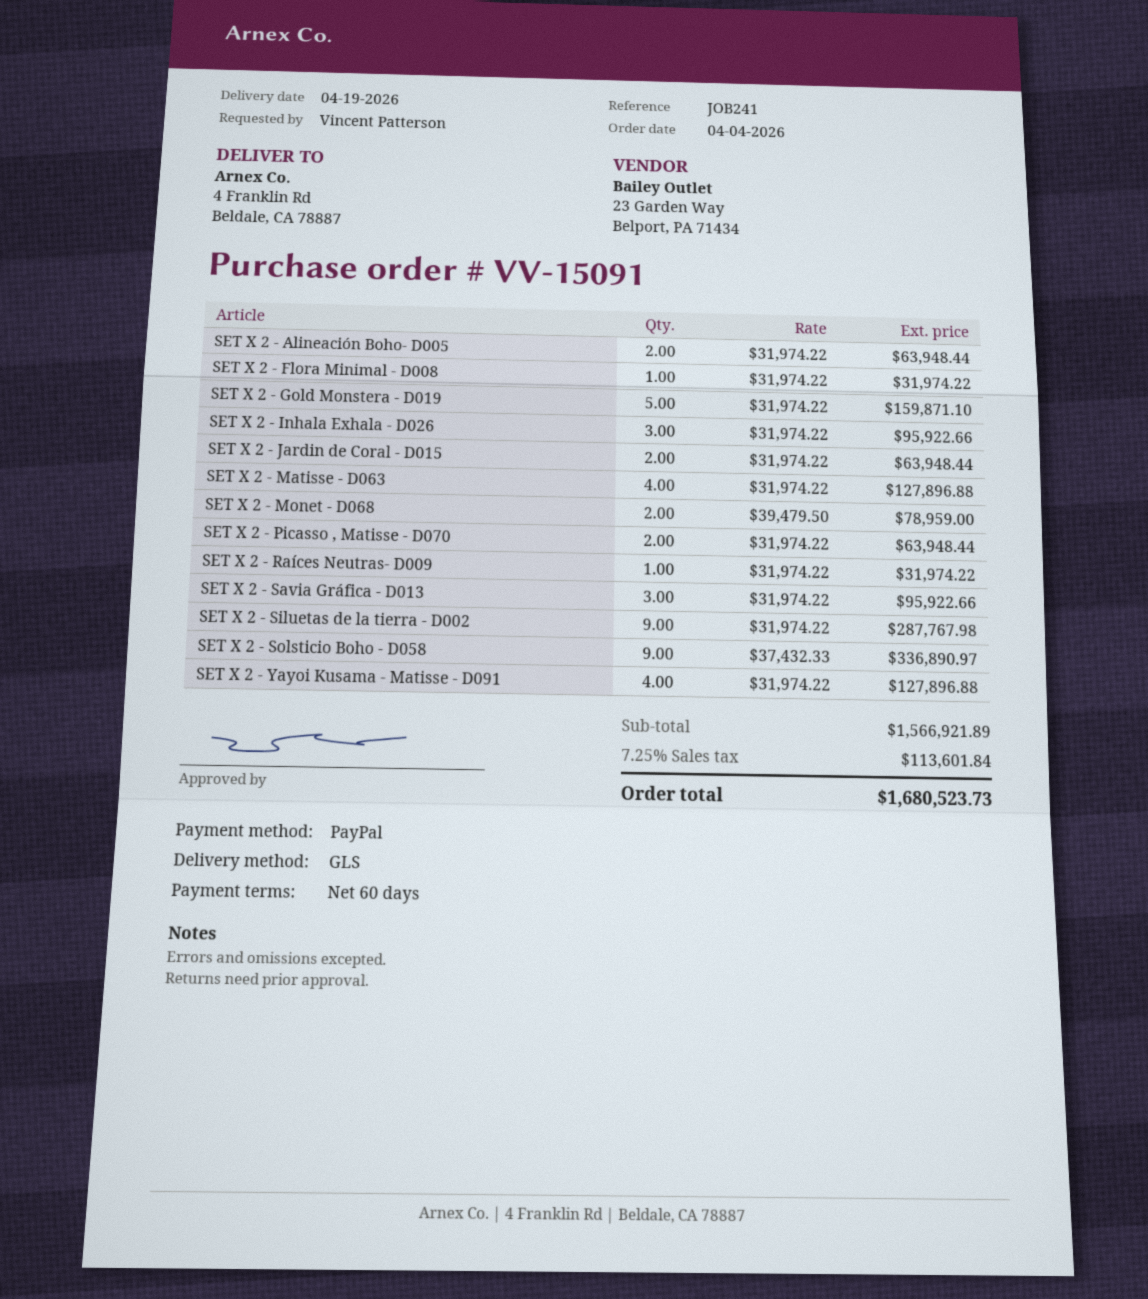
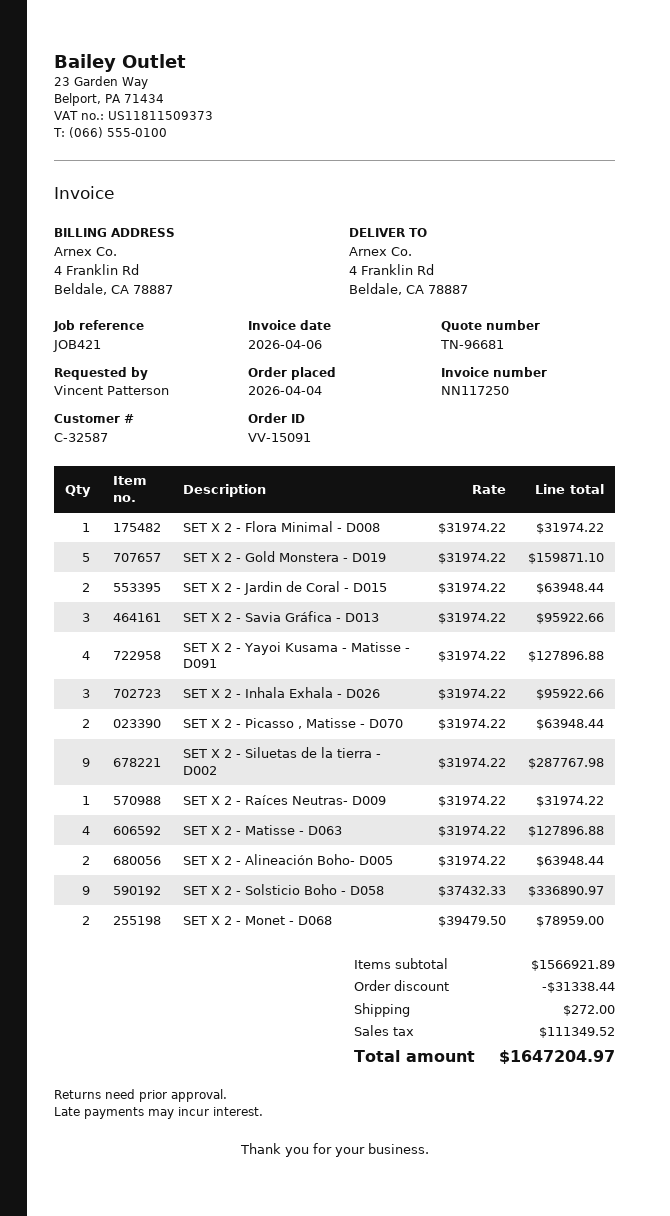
reference: JOB241 -> JOB421
discount: none -> 31338.44
shipping: none -> 272.00
tax: 113601.84 -> 111349.52
total: 1680523.73 -> 1647204.97

